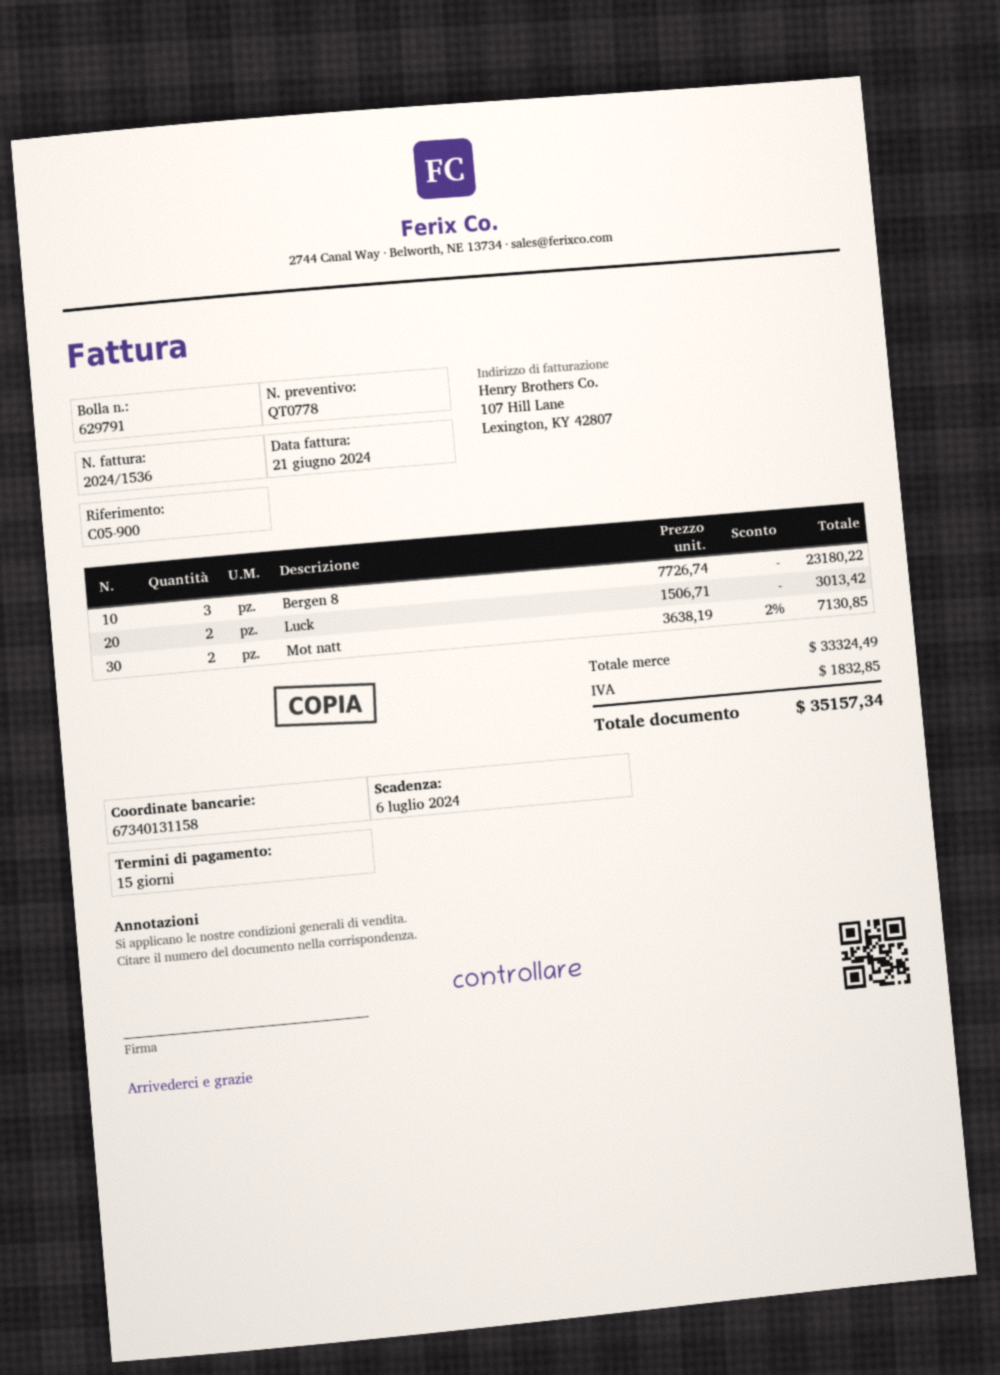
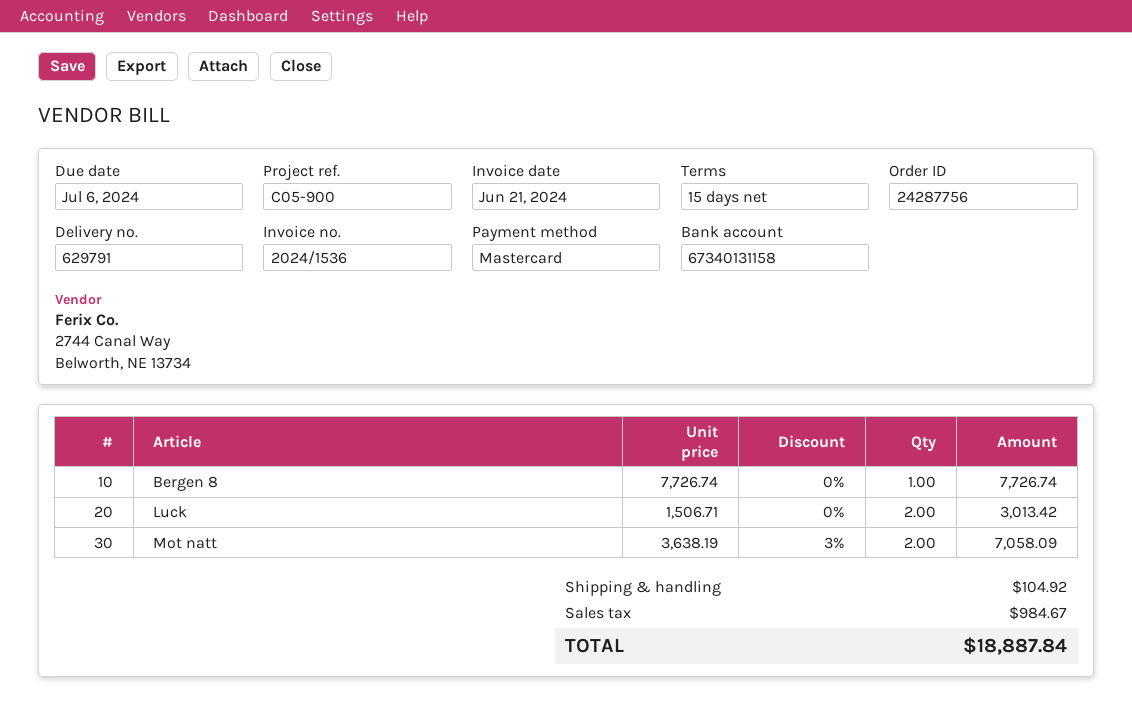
Bergen 8: 3 x 7726.74 = 23180.22 -> 1 x 7726.74 = 7726.74
Mot natt: 2 x 3638.19 - 2% = 7130.85 -> 2 x 3638.19 - 3% = 7058.09
shipping: none -> 104.92
tax: 1832.85 -> 984.67
total: 35157.34 -> 18887.84

